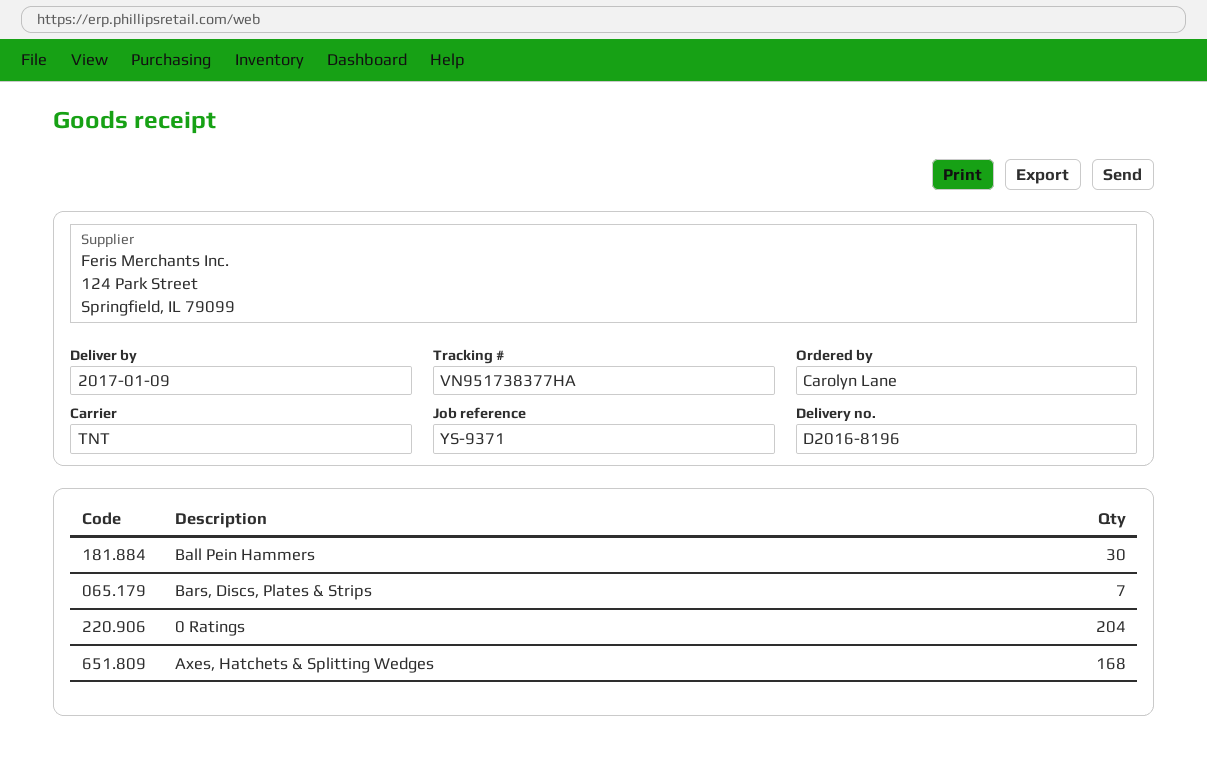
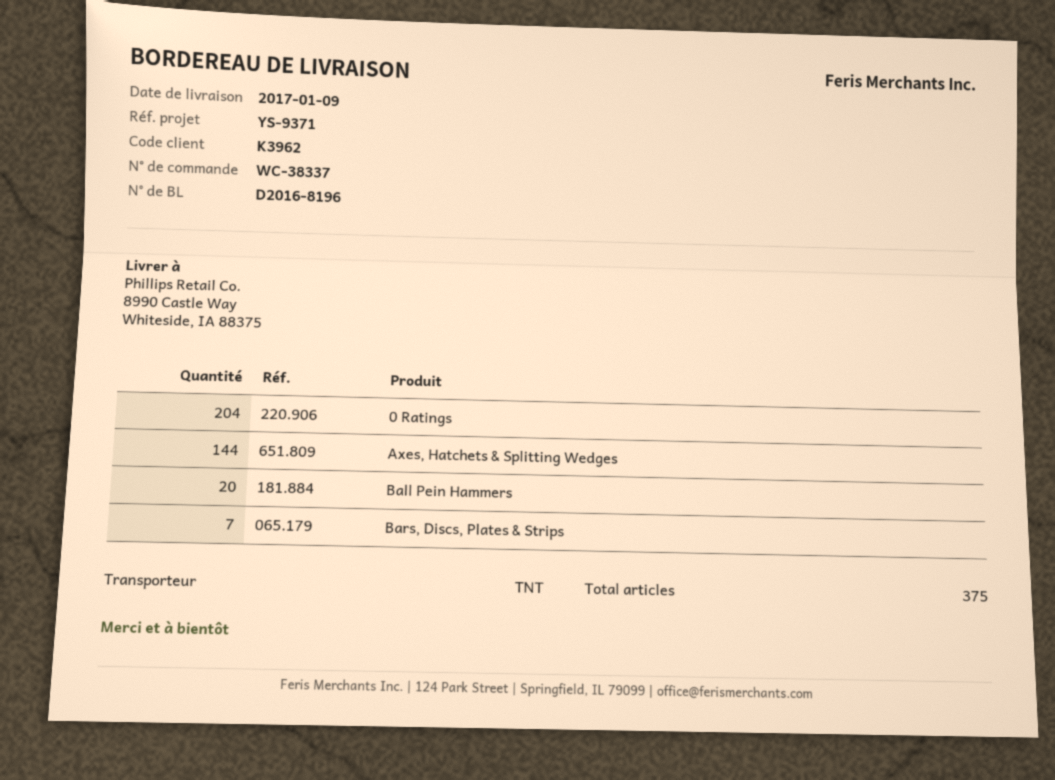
Ball Pein Hammers: 30 -> 20
Axes, Hatchets & Splitting Wedges: 168 -> 144

